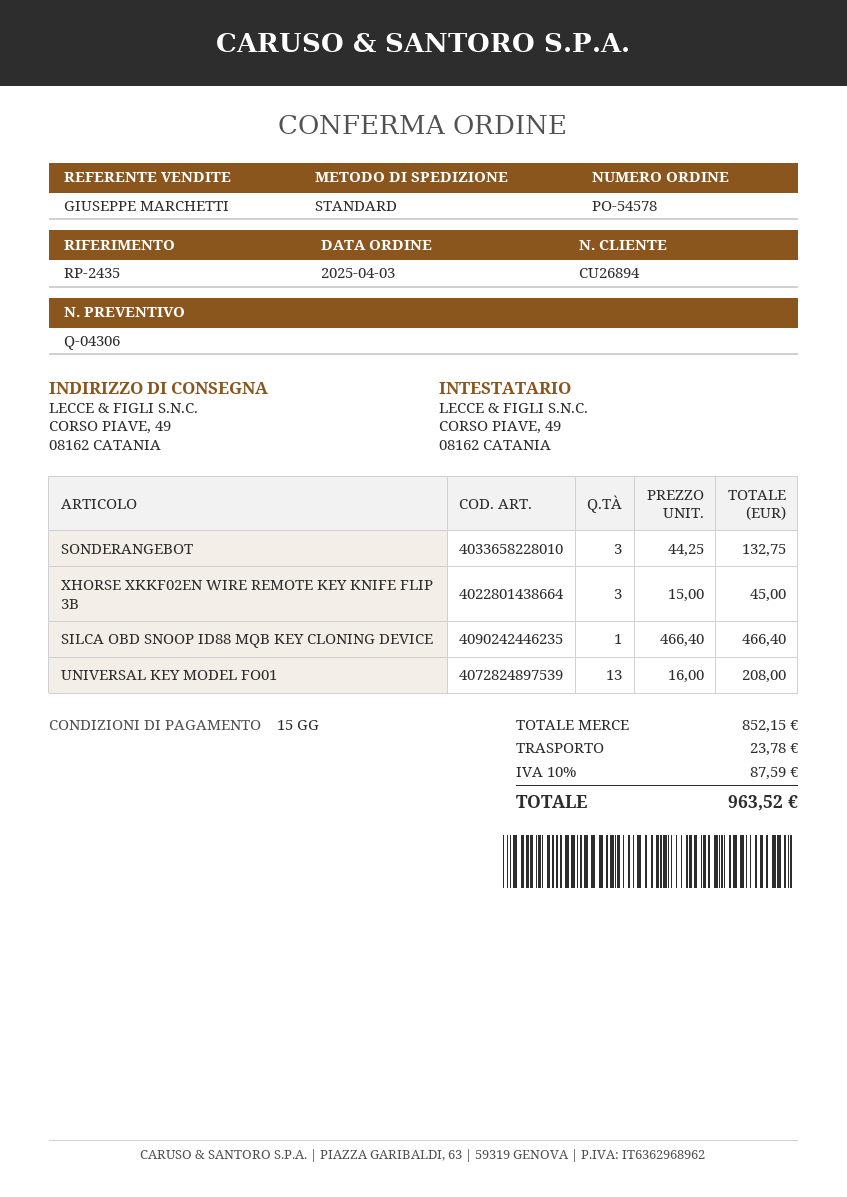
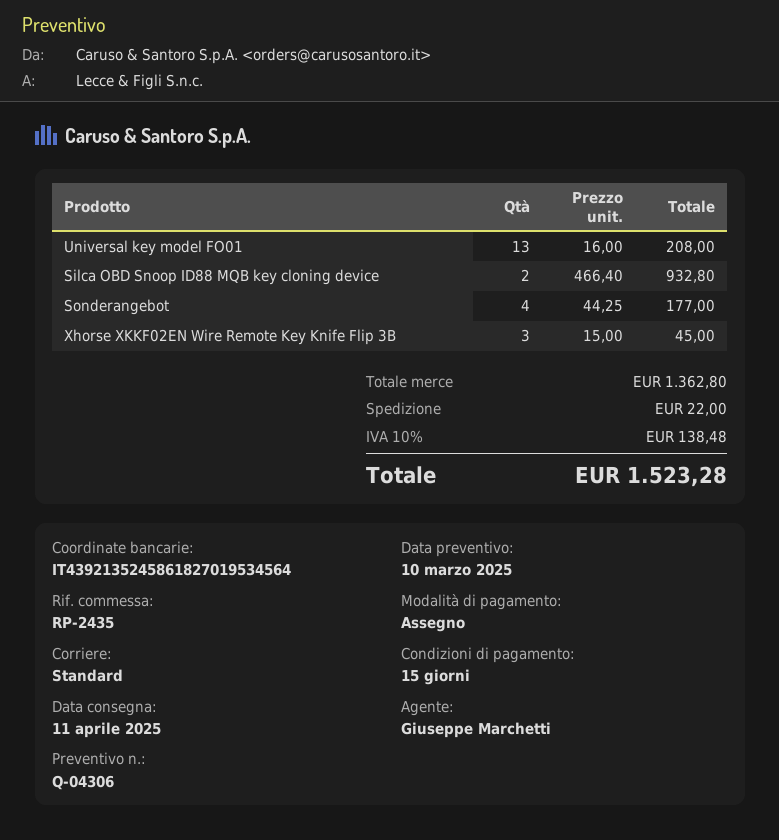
SONDERANGEBOT: 3 x 44.25 = 132.75 -> 4 x 44.25 = 177.00
SILCA OBD SNOOP ID88 MQB KEY CLONING DEVICE: 1 x 466.40 = 466.40 -> 2 x 466.40 = 932.80
subtotal: 852.15 -> 1362.80
shipping: 23.78 -> 22.00
tax: 10% = 87.59 -> 10% = 138.48
total: 963.52 -> 1523.28

